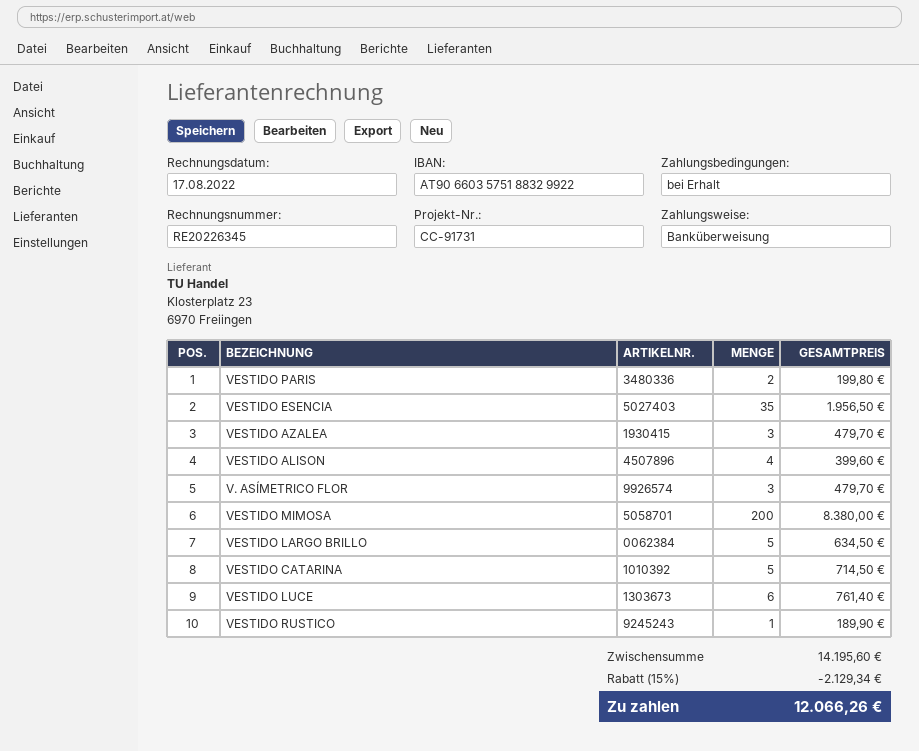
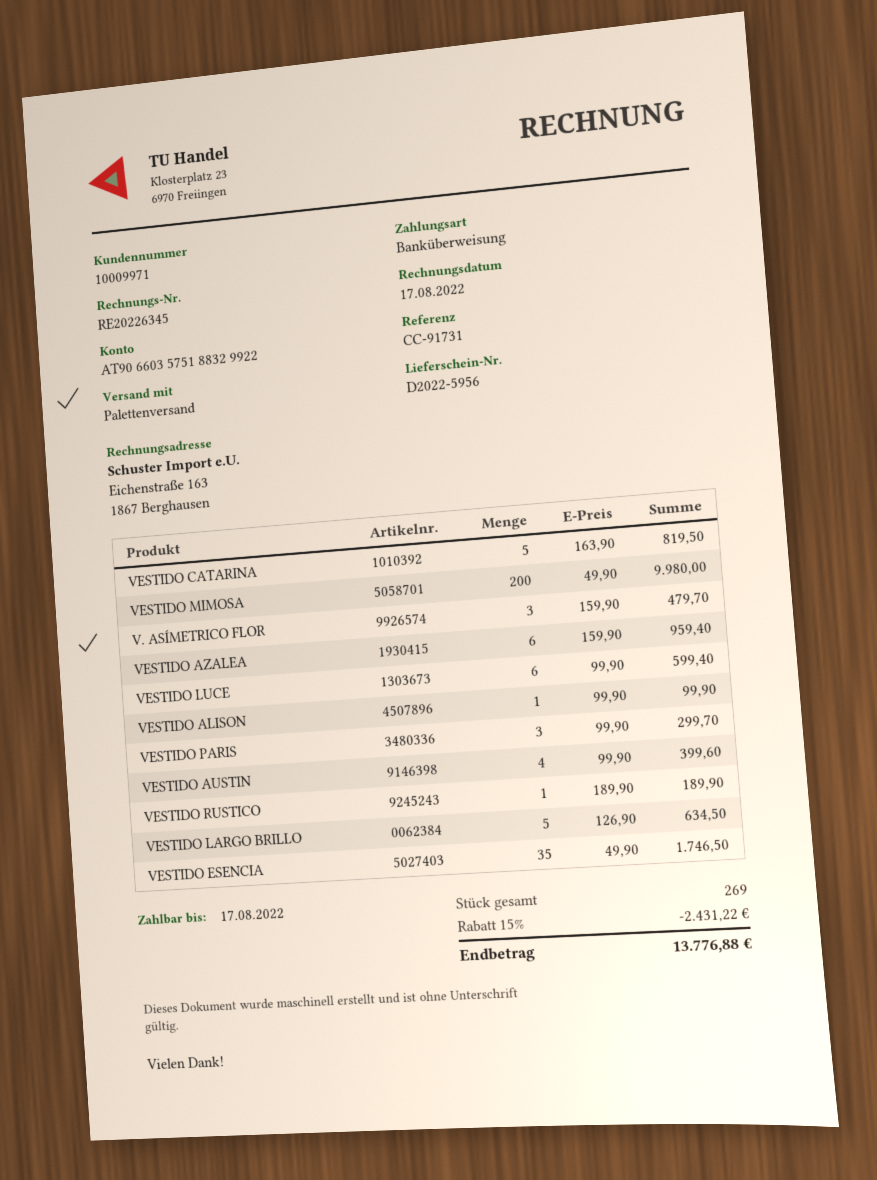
VESTIDO PARIS: 2 for 199.80 -> 3 for 299.70
VESTIDO ESENCIA: 35 for 1956.50 -> 35 for 1746.50
VESTIDO AZALEA: 3 for 479.70 -> 6 for 959.40
VESTIDO ALISON: 4 for 399.60 -> 1 for 99.90
VESTIDO MIMOSA: 200 for 8380.00 -> 200 for 9980.00
VESTIDO CATARINA: 5 for 714.50 -> 5 for 819.50
VESTIDO LUCE: 6 for 761.40 -> 6 for 599.40
VESTIDO AUSTIN: none -> 4 for 399.60
discount: 15% = 2129.34 -> 15% = 2431.22
total: 12066.26 -> 13776.88

